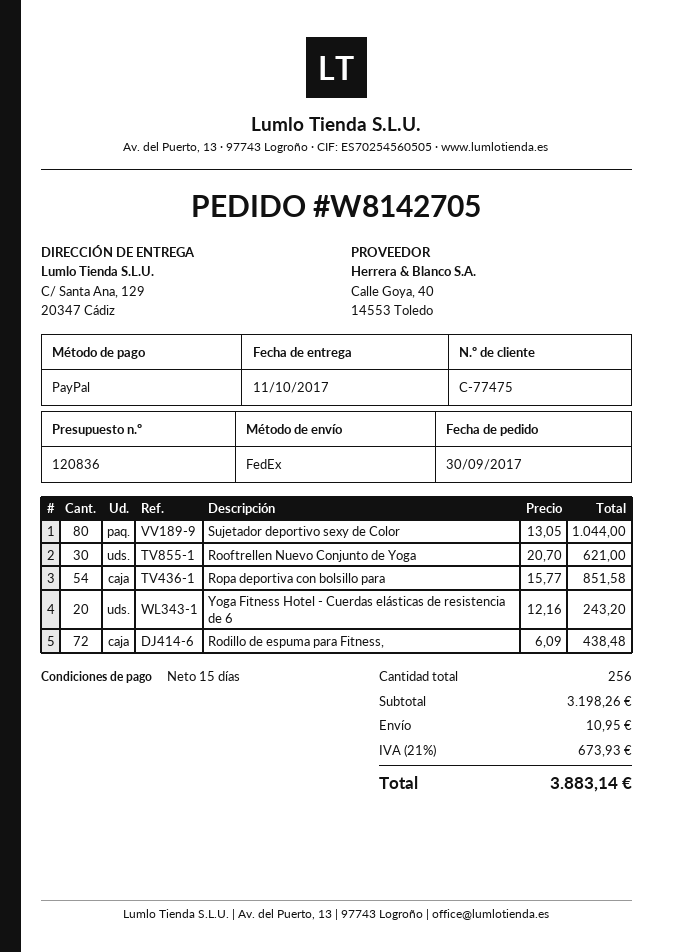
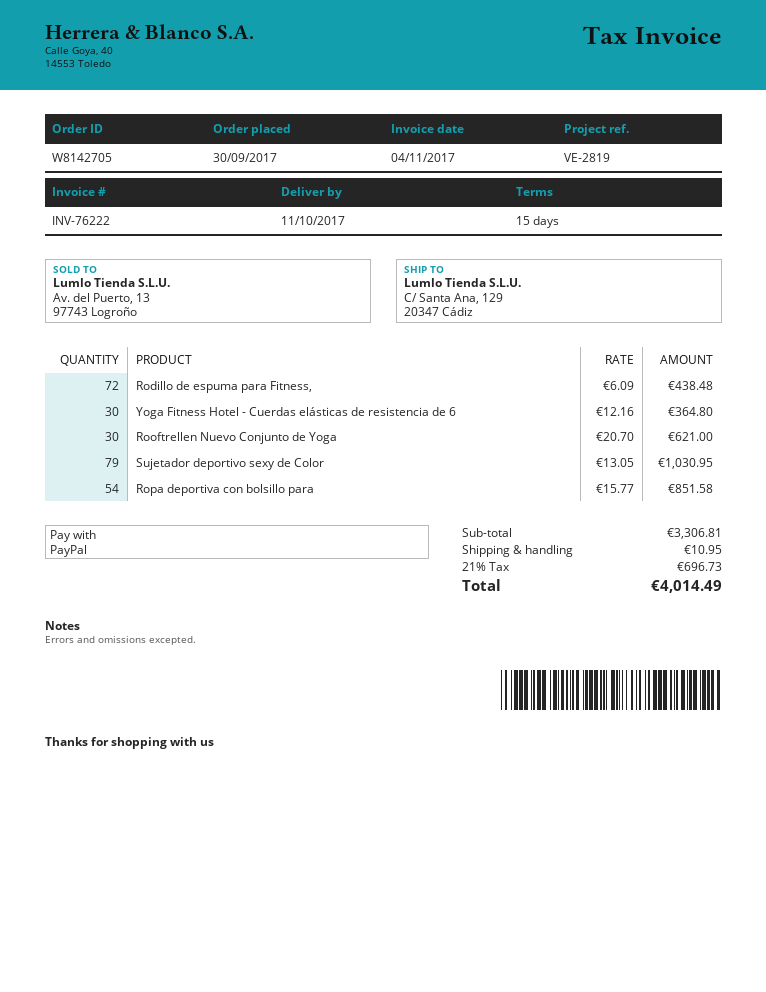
Sujetador deportivo sexy de Color: 80 x 13.05 = 1044.00 -> 79 x 13.05 = 1030.95
Yoga Fitness Hotel - Cuerdas elásticas de resistencia de 6: 20 x 12.16 = 243.20 -> 30 x 12.16 = 364.80
subtotal: 3198.26 -> 3306.81
tax: 21% = 673.93 -> 21% = 696.73
total: 3883.14 -> 4014.49

